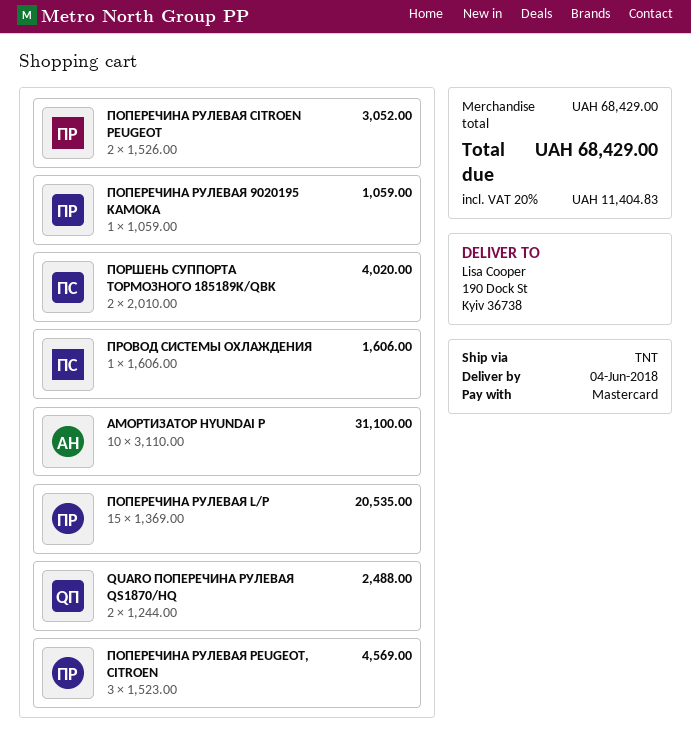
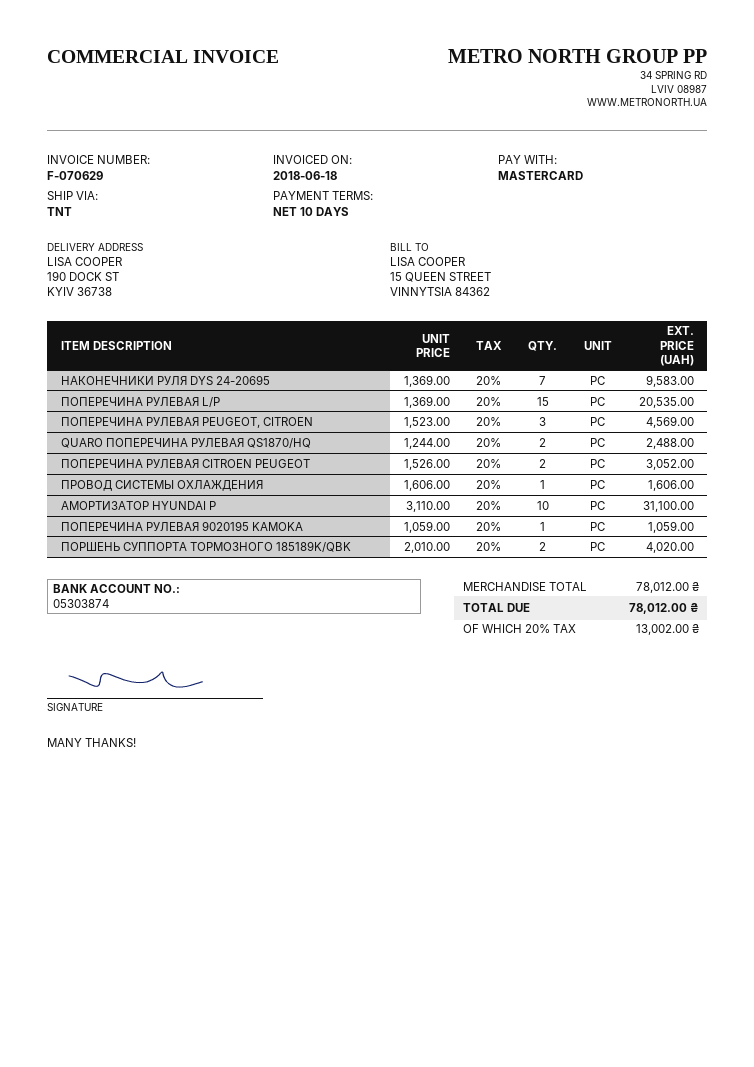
НАКОНЕЧНИКИ РУЛЯ DYS 24-20695: none -> 7 x 1369.00 = 9583.00
subtotal: 68429.00 -> 78012.00
tax: 20% = 11404.83 -> 20% = 13002.00
total: 68429.00 -> 78012.00

